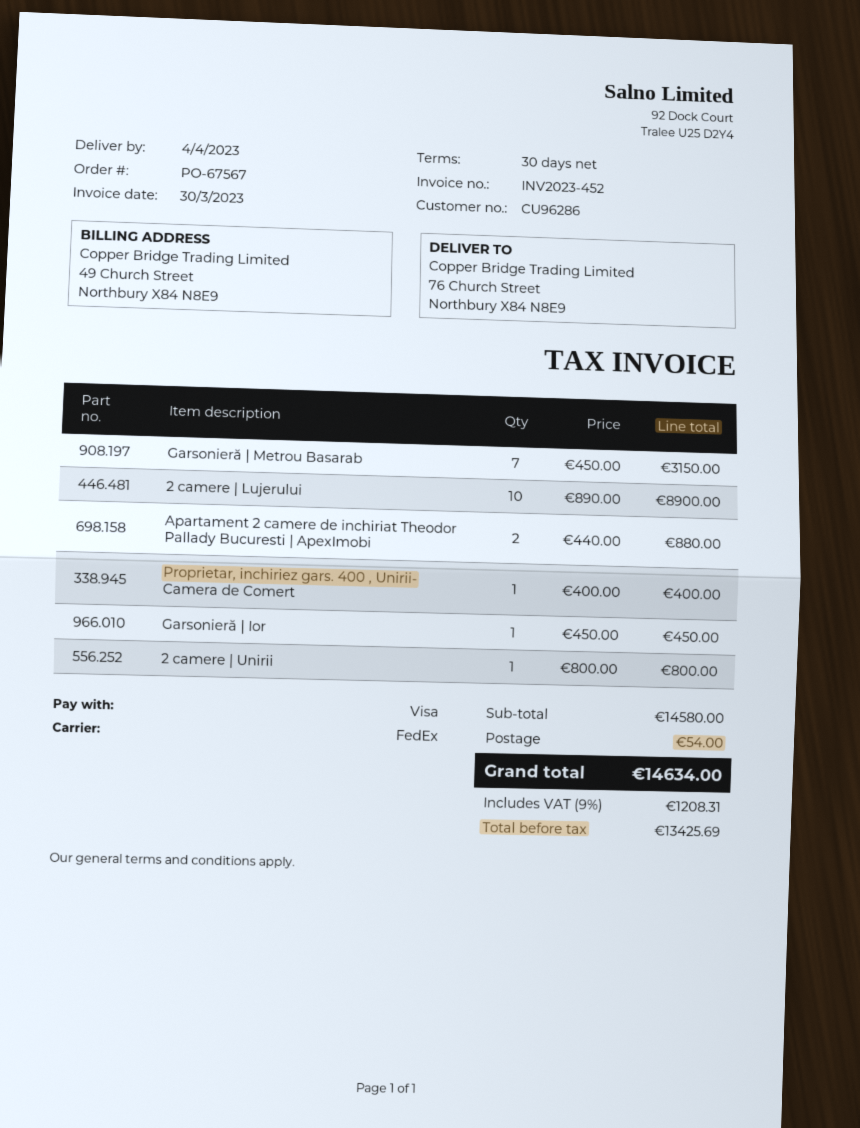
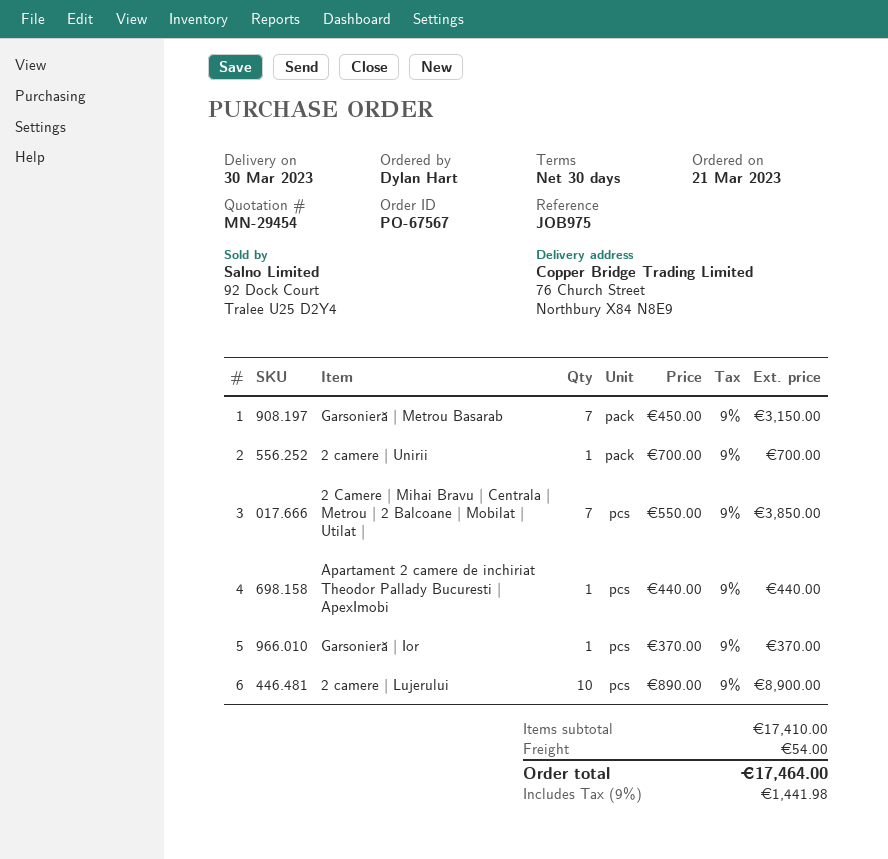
delivery date: 2023-04-04 -> 2023-03-30
Apartament 2 camere de inchiriat Theodor Pallady Bucuresti | ApexImobi: 2 x 440.00 = 880.00 -> 1 x 440.00 = 440.00
Proprietar, inchiriez gars. 400 , Unirii- Camera de Comert: 1 x 400.00 = 400.00 -> none
Garsonieră | Ior: 1 x 450.00 = 450.00 -> 1 x 370.00 = 370.00
2 camere | Unirii: 1 x 800.00 = 800.00 -> 1 x 700.00 = 700.00
2 Camere | Mihai Bravu | Centrala | Metrou | 2 Balcoane | Mobilat | Utilat |: none -> 7 x 550.00 = 3850.00
subtotal: 14580.00 -> 17410.00
tax: 9% = 1208.31 -> 9% = 1441.98
total: 14634.00 -> 17464.00

